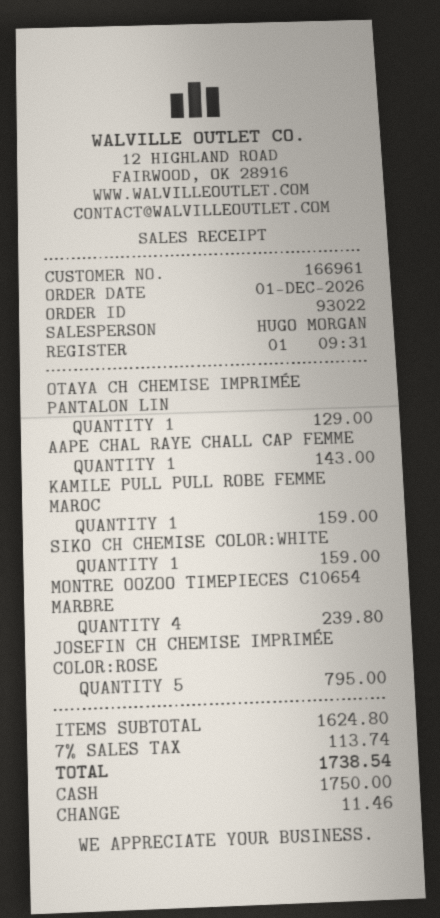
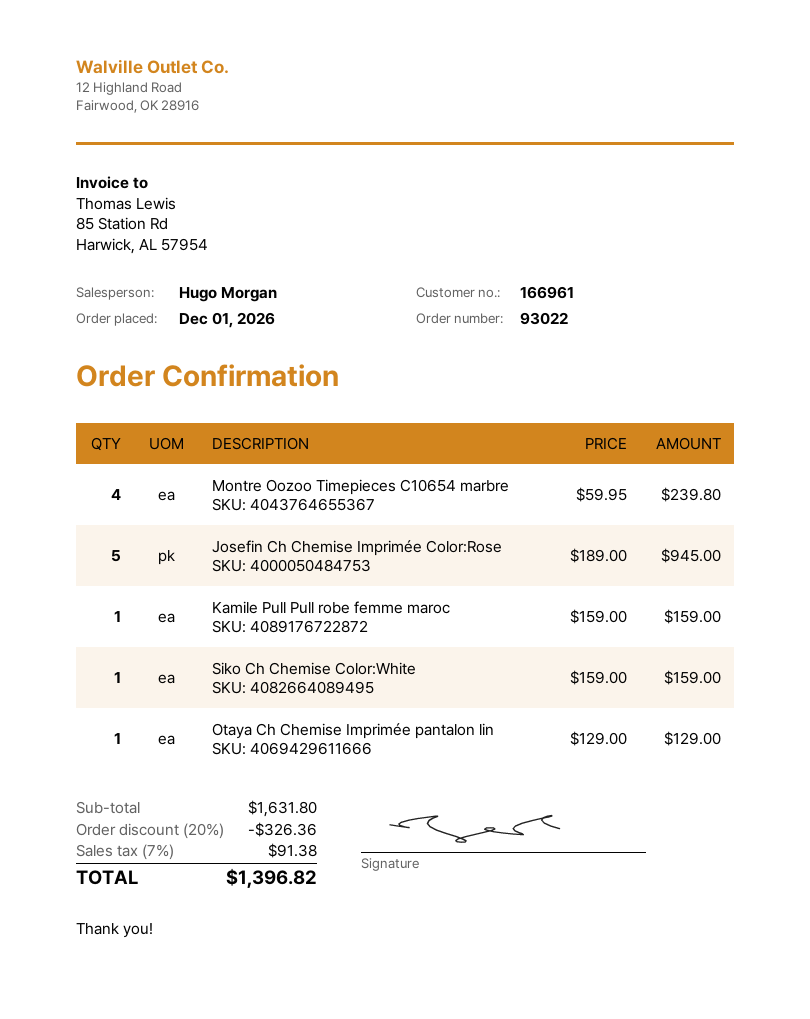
AAPE CHAL RAYE CHALL CAP FEMME: 1 for 143.00 -> none
JOSEFIN CH CHEMISE IMPRIMÉE COLOR:ROSE: 5 for 795.00 -> 5 for 945.00
subtotal: 1624.80 -> 1631.80
discount: none -> 20% = 326.36
tax: 7% = 113.74 -> 7% = 91.38
total: 1738.54 -> 1396.82

